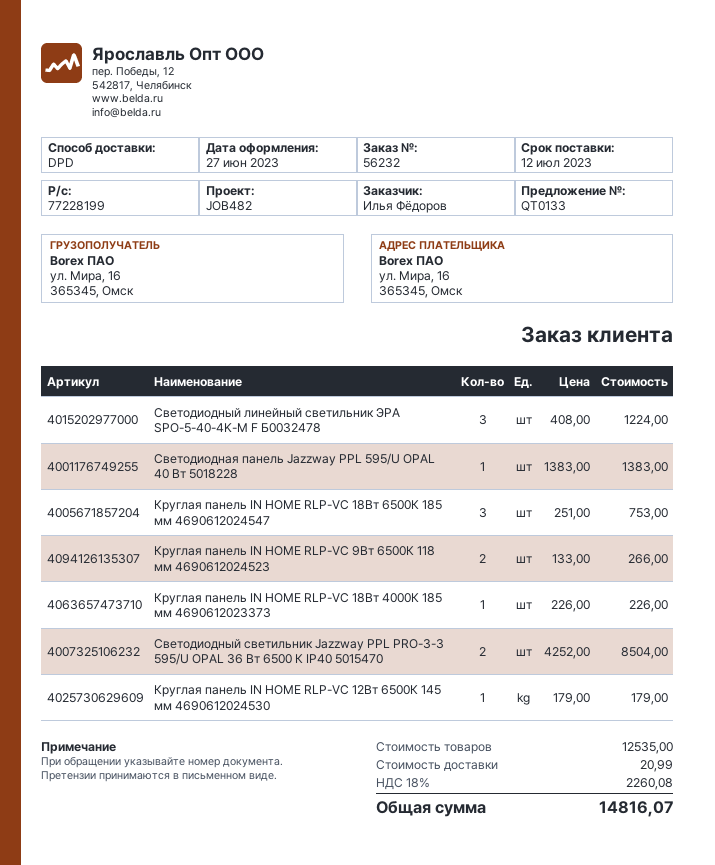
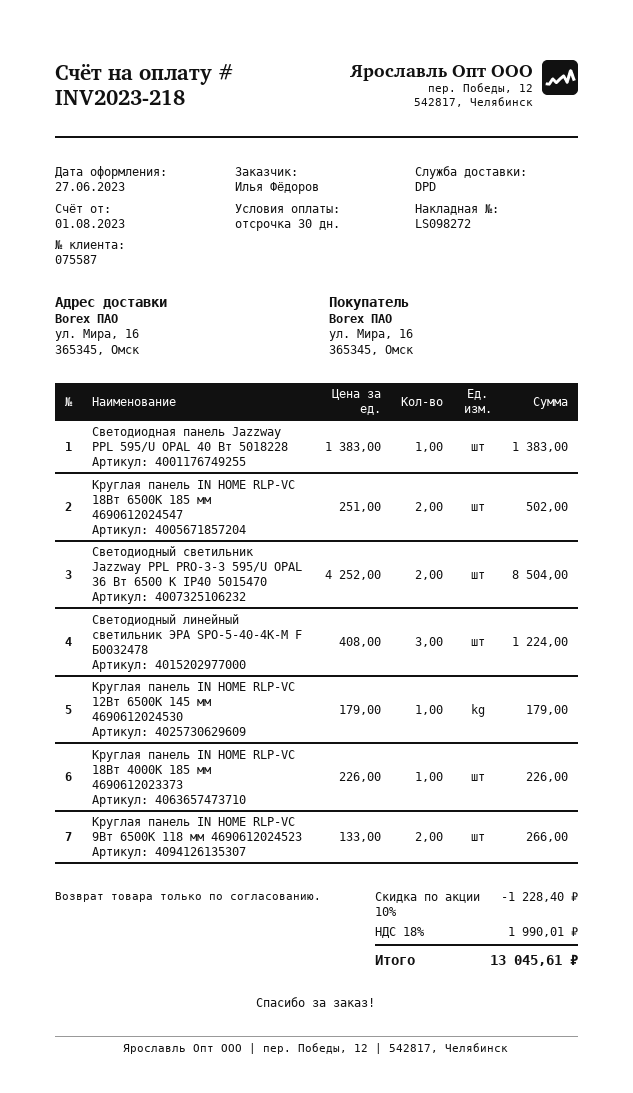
Круглая панель IN HOME RLP-VC 18Вт 6500К 185 мм 4690612024547: 3 x 251.00 = 753.00 -> 2 x 251.00 = 502.00
discount: none -> 10% = 1228.40
shipping: 20.99 -> none
tax: 18% = 2260.08 -> 18% = 1990.01
total: 14816.07 -> 13045.61

